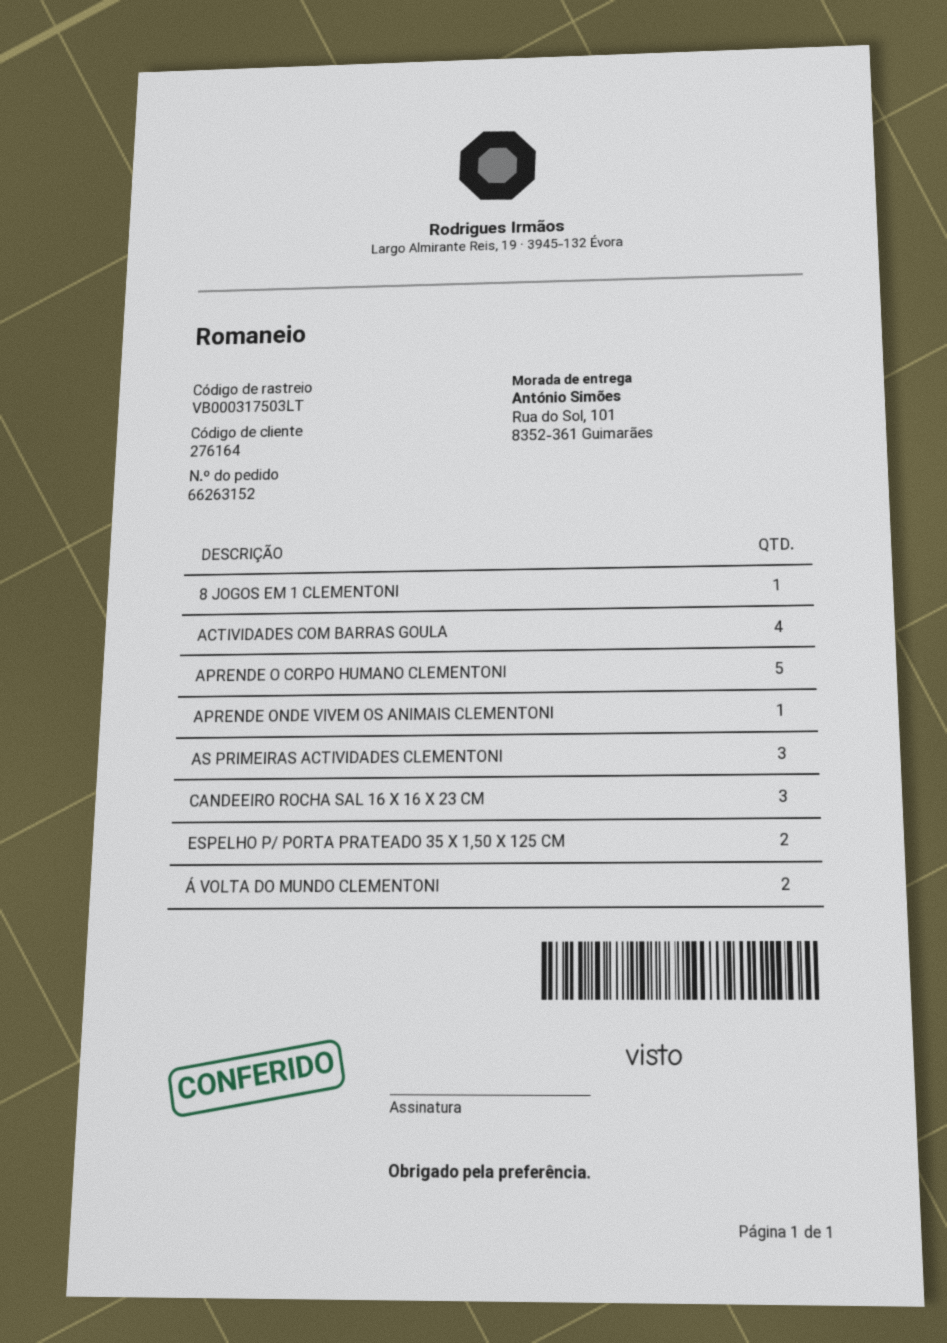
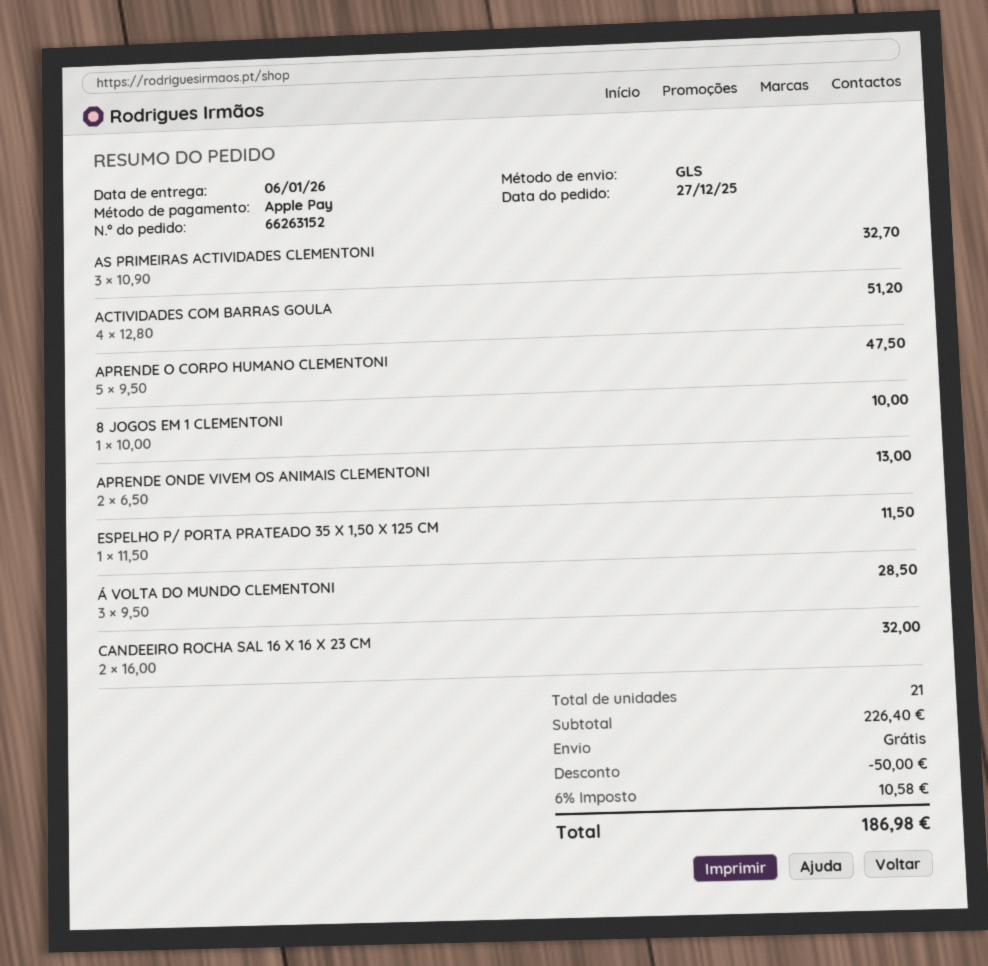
APRENDE ONDE VIVEM OS ANIMAIS CLEMENTONI: 1 -> 2
CANDEEIRO ROCHA SAL 16 X 16 X 23 CM: 3 -> 2
ESPELHO P/ PORTA PRATEADO 35 X 1,50 X 125 CM: 2 -> 1
Á VOLTA DO MUNDO CLEMENTONI: 2 -> 3

